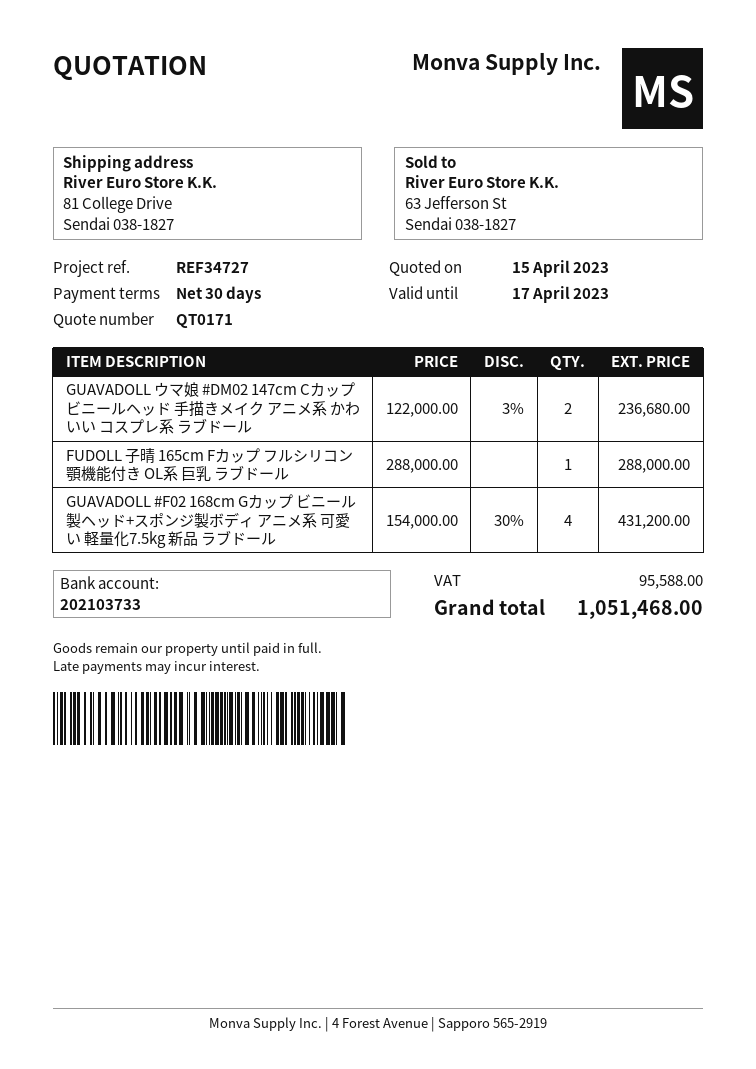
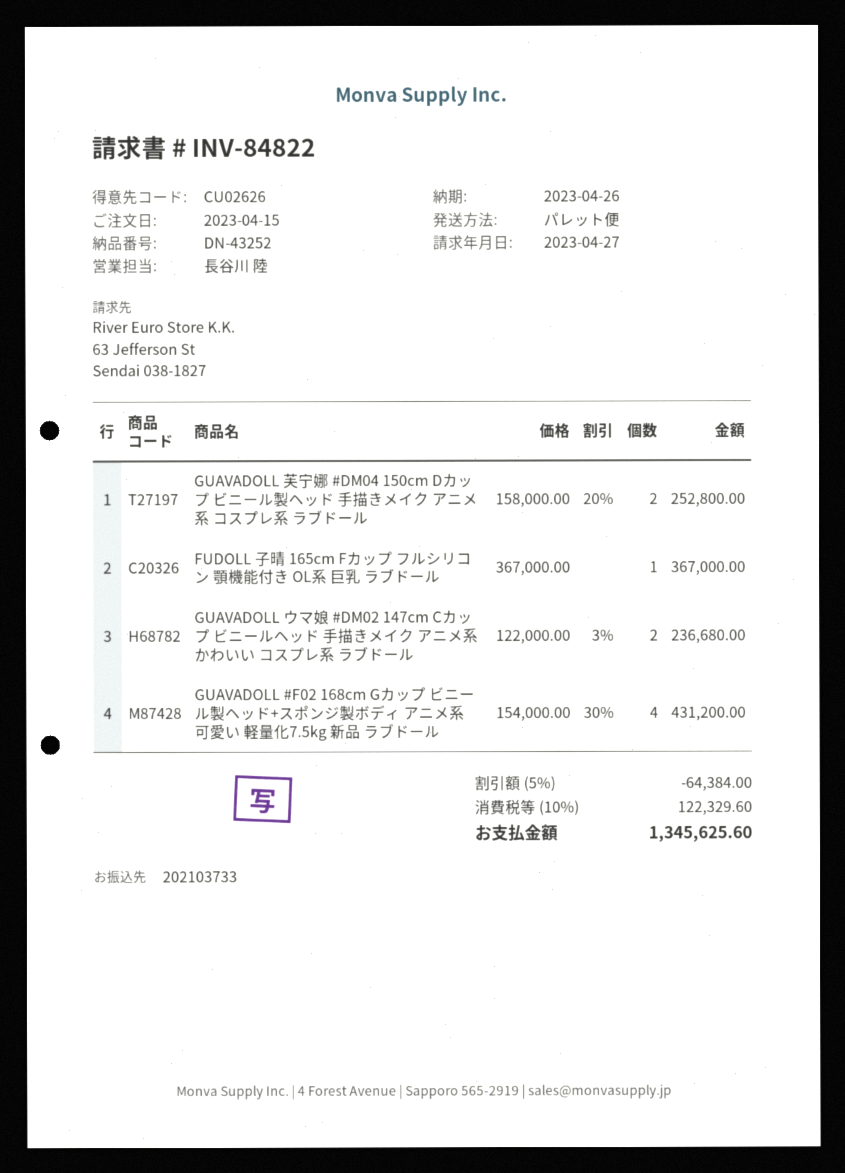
FUDOLL 子晴 165cm Fカップ フルシリコン 顎機能付き OL系 巨乳 ラブドール: 1 x 288000.00 = 288000.00 -> 1 x 367000.00 = 367000.00
GUAVADOLL 芙宁娜 #DM04 150cm Dカップ ビニール製ヘッド 手描きメイク アニメ系 コスプレ系 ラブドール: none -> 2 x 158000.00 - 20% = 252800.00
discount: none -> 5% = 64384.00
tax: 95588.00 -> 122329.60
total: 1051468.00 -> 1345625.60

